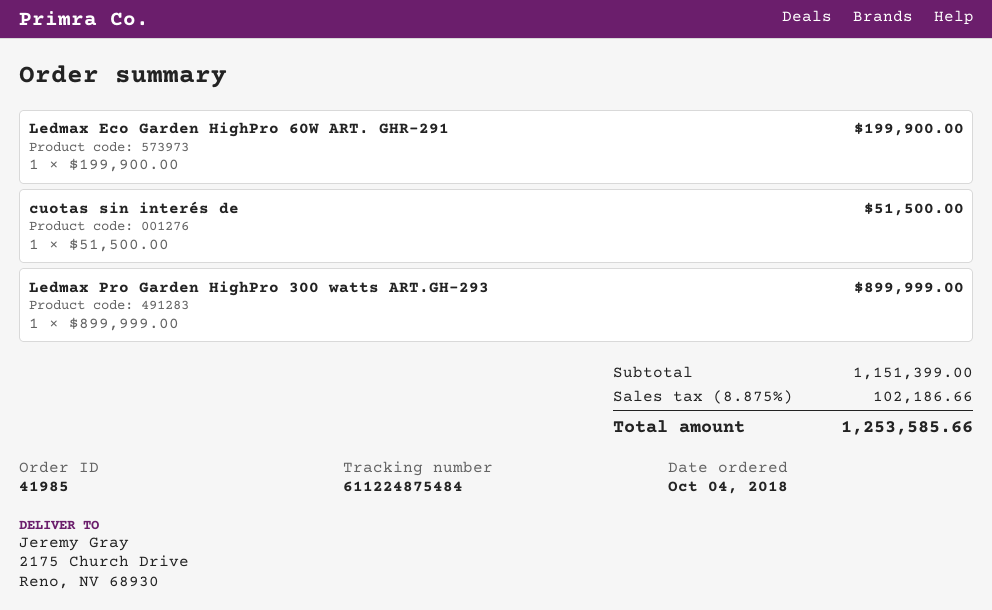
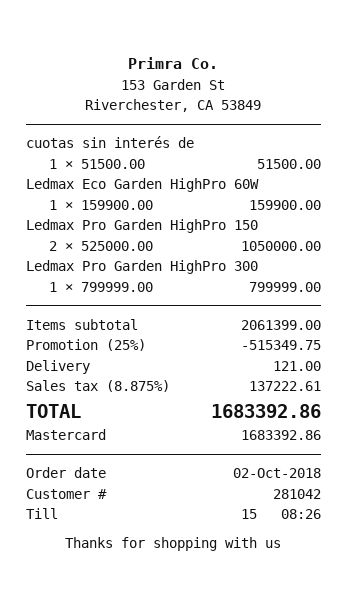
order date: 2018-10-04 -> 2018-10-02
Ledmax Eco Garden HighPro 60W ART. GHR-291: 1 x 199900.00 = 199900.00 -> 1 x 159900.00 = 159900.00
Ledmax Pro Garden HighPro 300 watts ART.GH-293: 1 x 899999.00 = 899999.00 -> 1 x 799999.00 = 799999.00
Ledmax Pro Garden HighPro 150: none -> 2 x 525000.00 = 1050000.00
subtotal: 1151399.00 -> 2061399.00
discount: none -> 25% = 515349.75
shipping: none -> 121.00
tax: 8.875% = 102186.66 -> 8.875% = 137222.61
total: 1253585.66 -> 1683392.86

